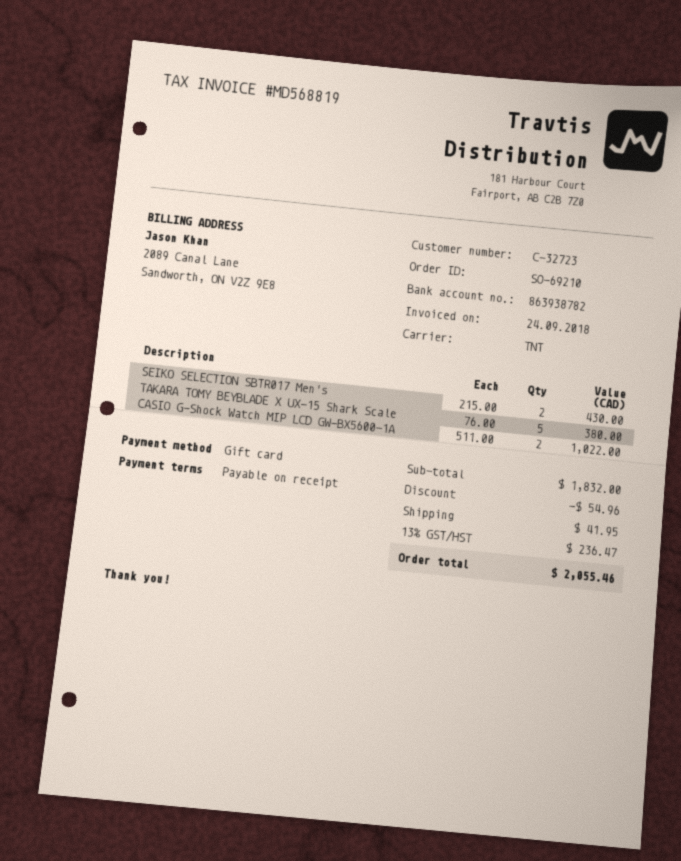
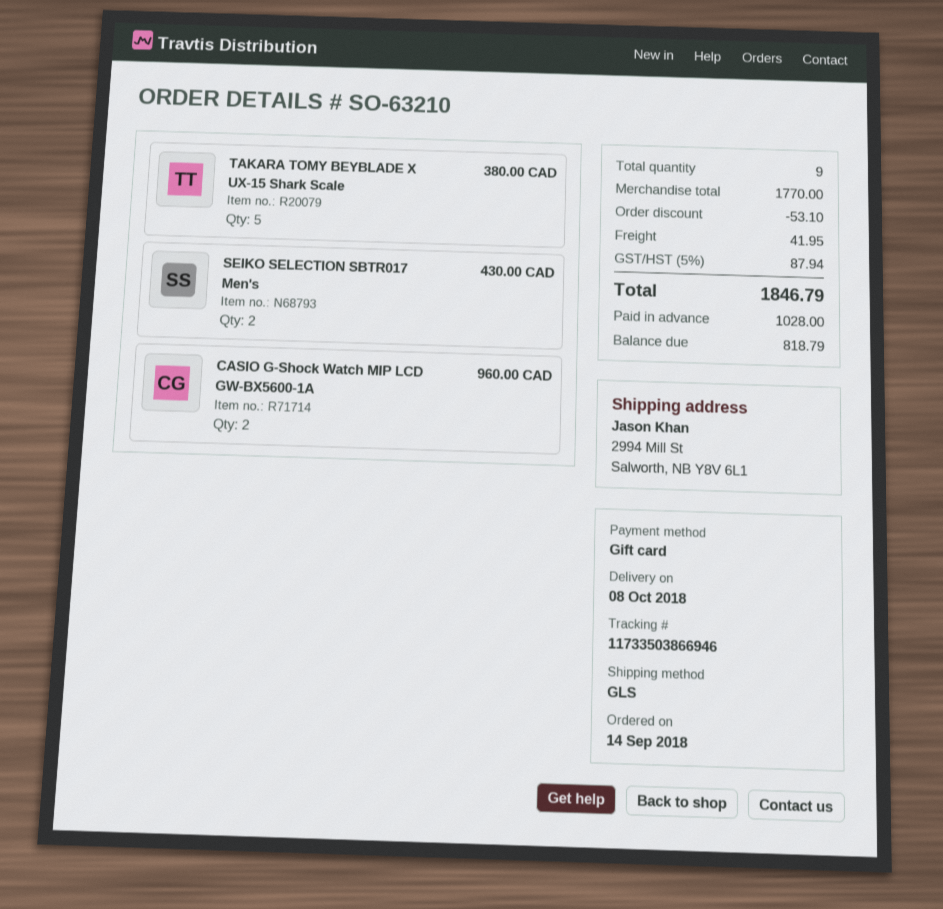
order number: SO-69210 -> SO-63210
shipping method: TNT -> GLS
CASIO G-Shock Watch MIP LCD GW-BX5600-1A: 2 for 1022.00 -> 2 for 960.00
subtotal: 1832.00 -> 1770.00
discount: 54.96 -> 53.10
tax: 13% = 236.47 -> 5% = 87.94
total: 2055.46 -> 1846.79

